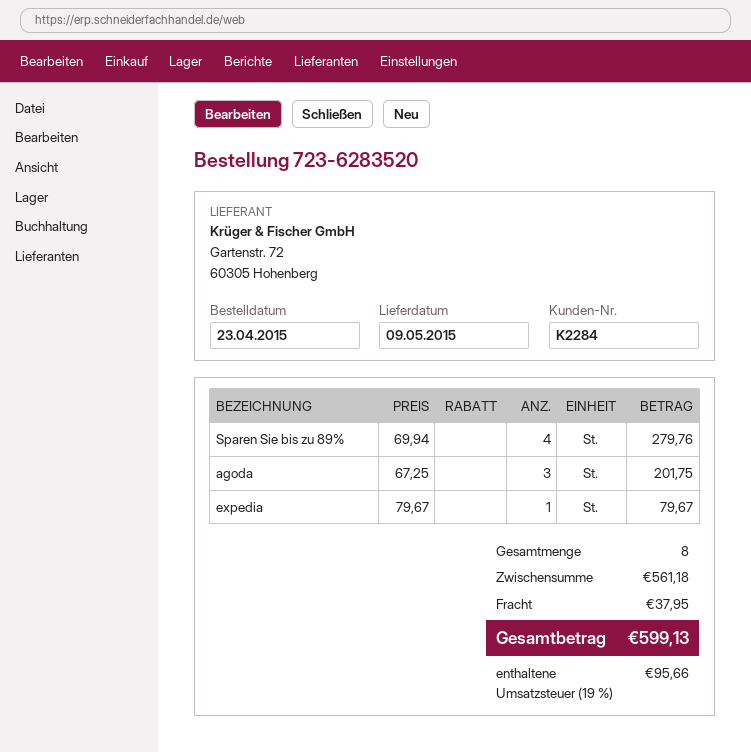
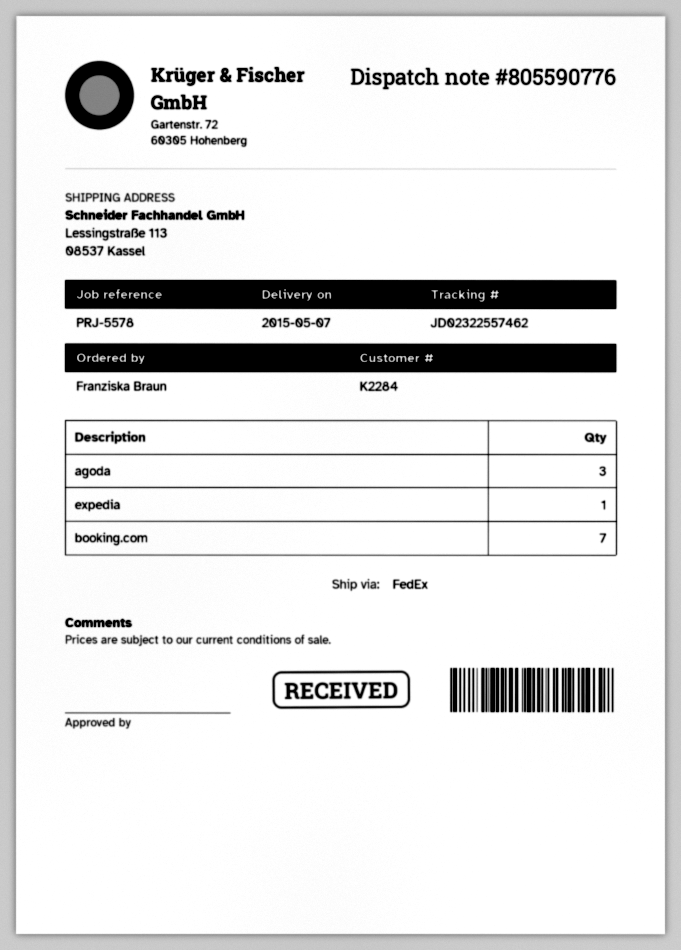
delivery date: 2015-05-09 -> 2015-05-07
Sparen Sie bis zu 89%: 4 -> none
booking.com: none -> 7

